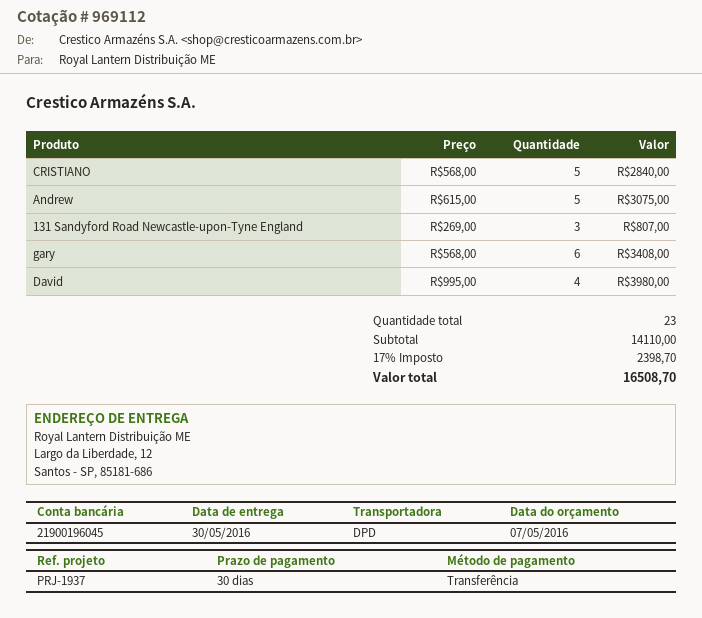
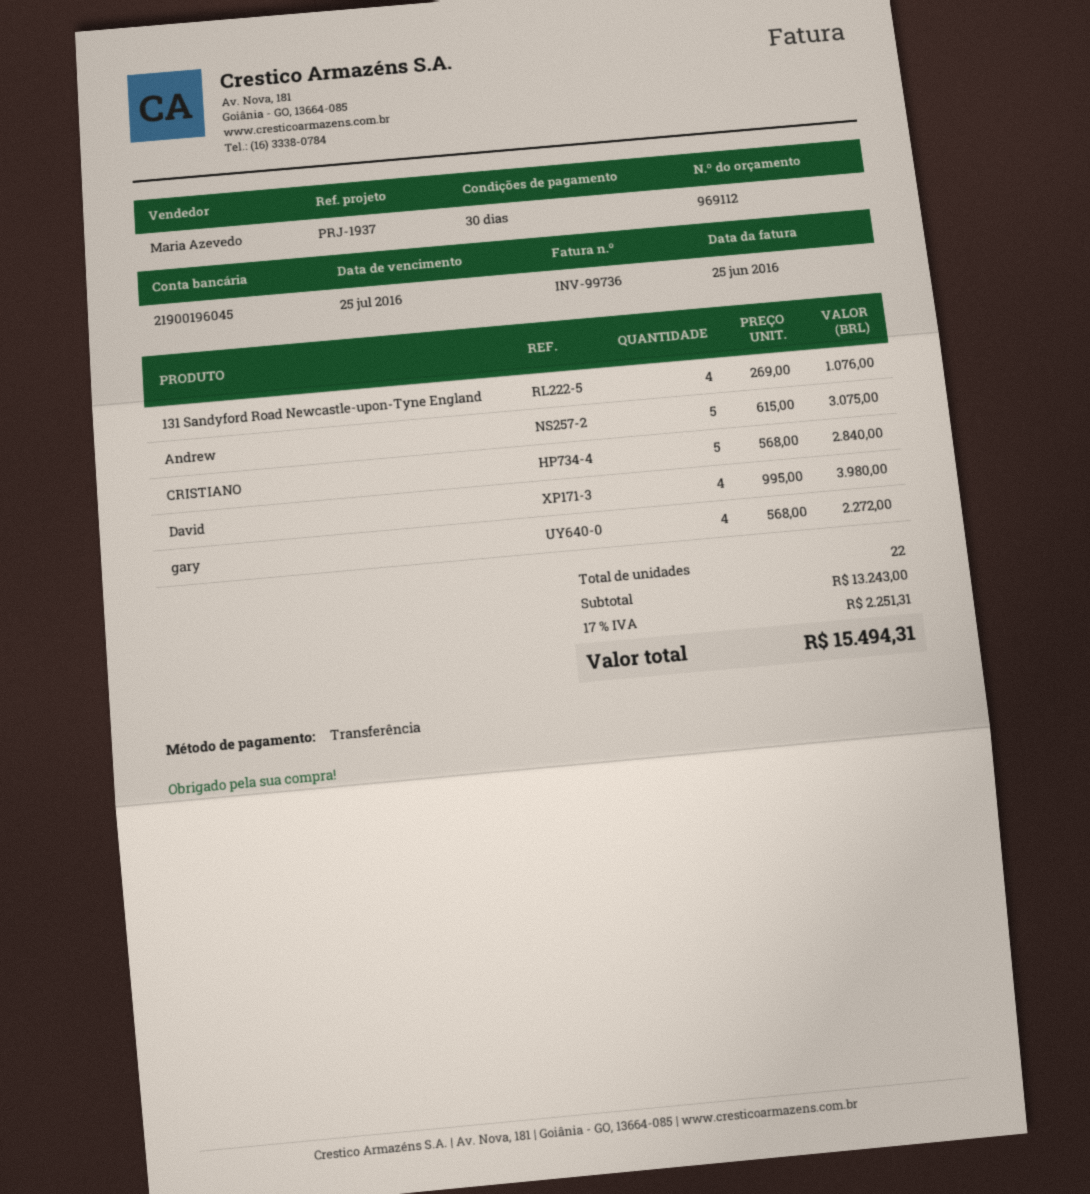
131 Sandyford Road Newcastle-upon-Tyne England: 3 x 269.00 = 807.00 -> 4 x 269.00 = 1076.00
gary: 6 x 568.00 = 3408.00 -> 4 x 568.00 = 2272.00
total quantity: 23 -> 22
subtotal: 14110.00 -> 13243.00
tax: 17% = 2398.70 -> 17% = 2251.31
total: 16508.70 -> 15494.31

